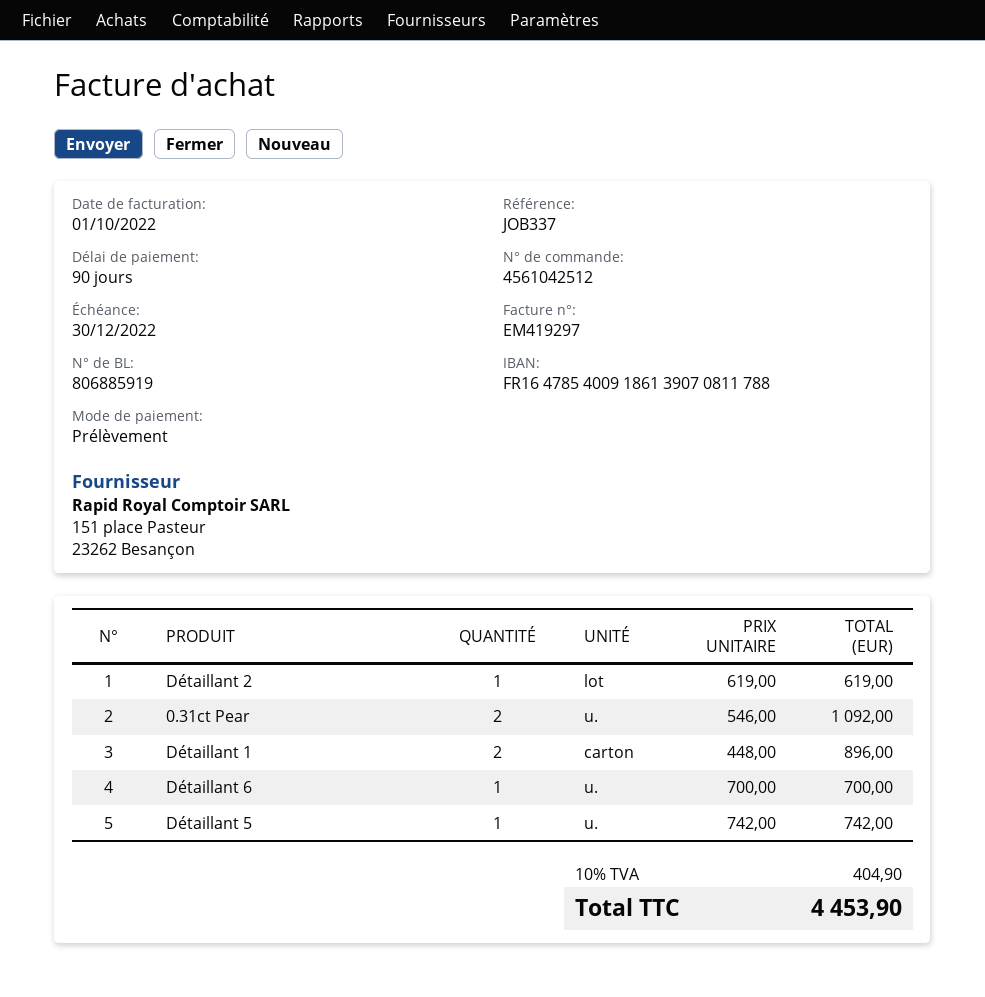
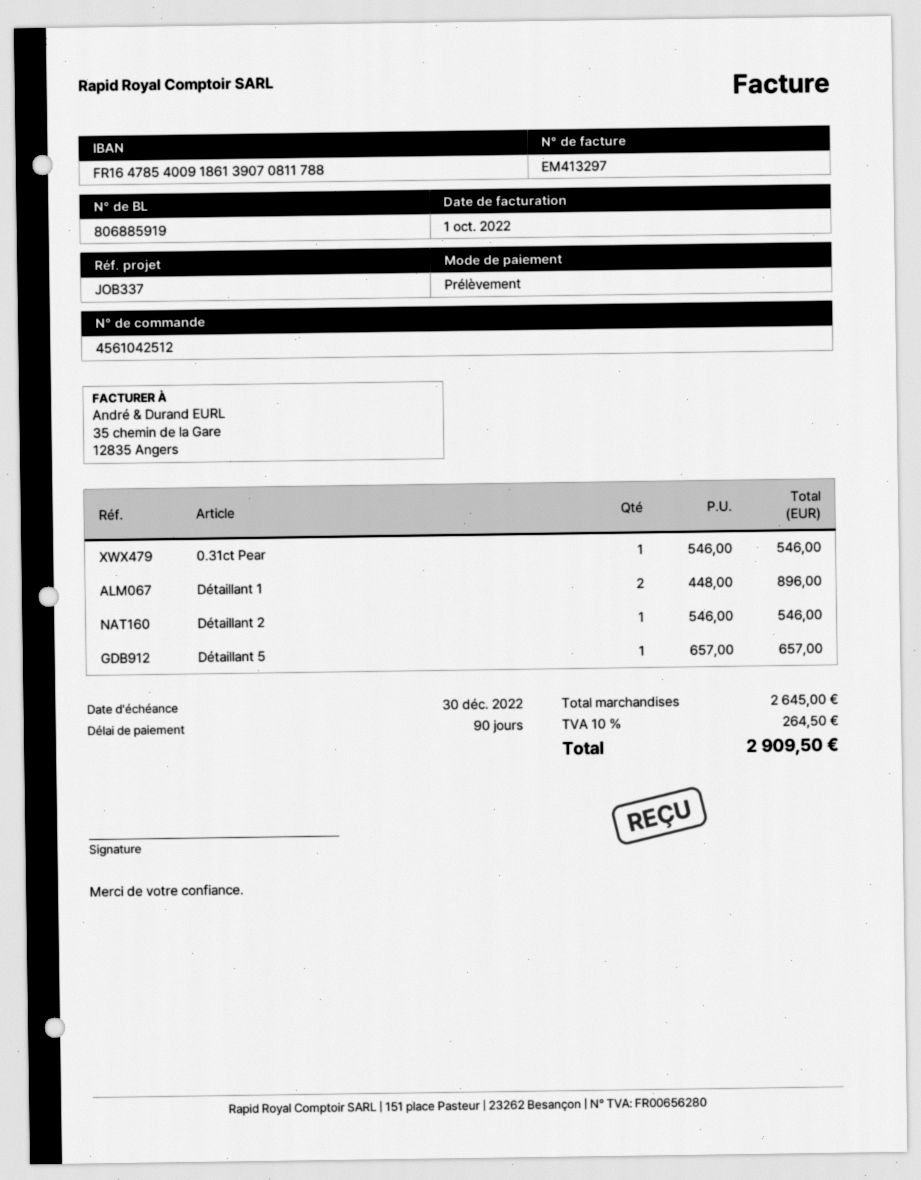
invoice number: EM419297 -> EM413297
Détaillant 2: 1 x 619.00 = 619.00 -> 1 x 546.00 = 546.00
0.31ct Pear: 2 x 546.00 = 1092.00 -> 1 x 546.00 = 546.00
Détaillant 6: 1 x 700.00 = 700.00 -> none
Détaillant 5: 1 x 742.00 = 742.00 -> 1 x 657.00 = 657.00
tax: 10% = 404.90 -> 10% = 264.50
total: 4453.90 -> 2909.50

